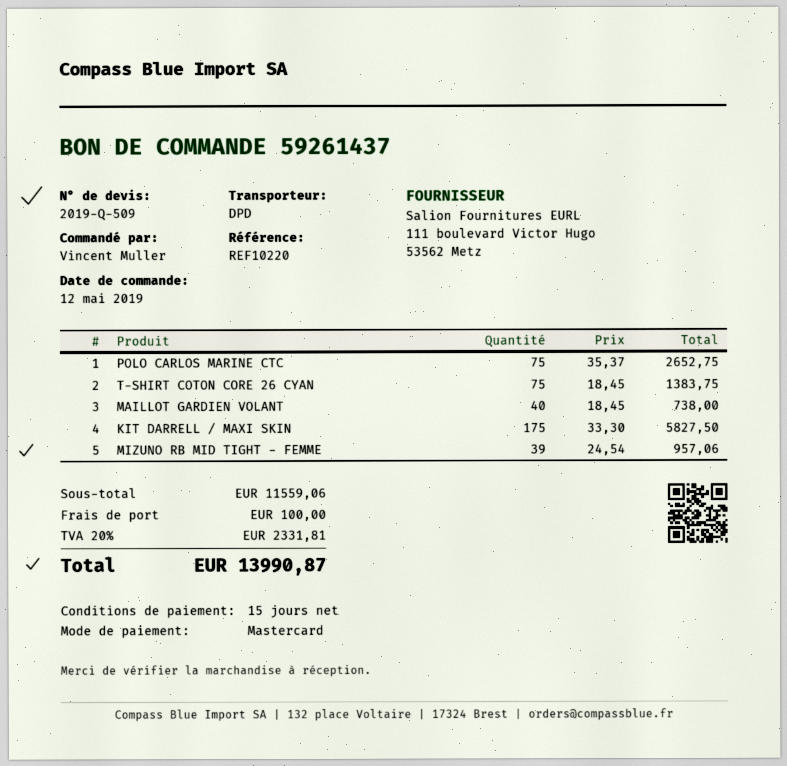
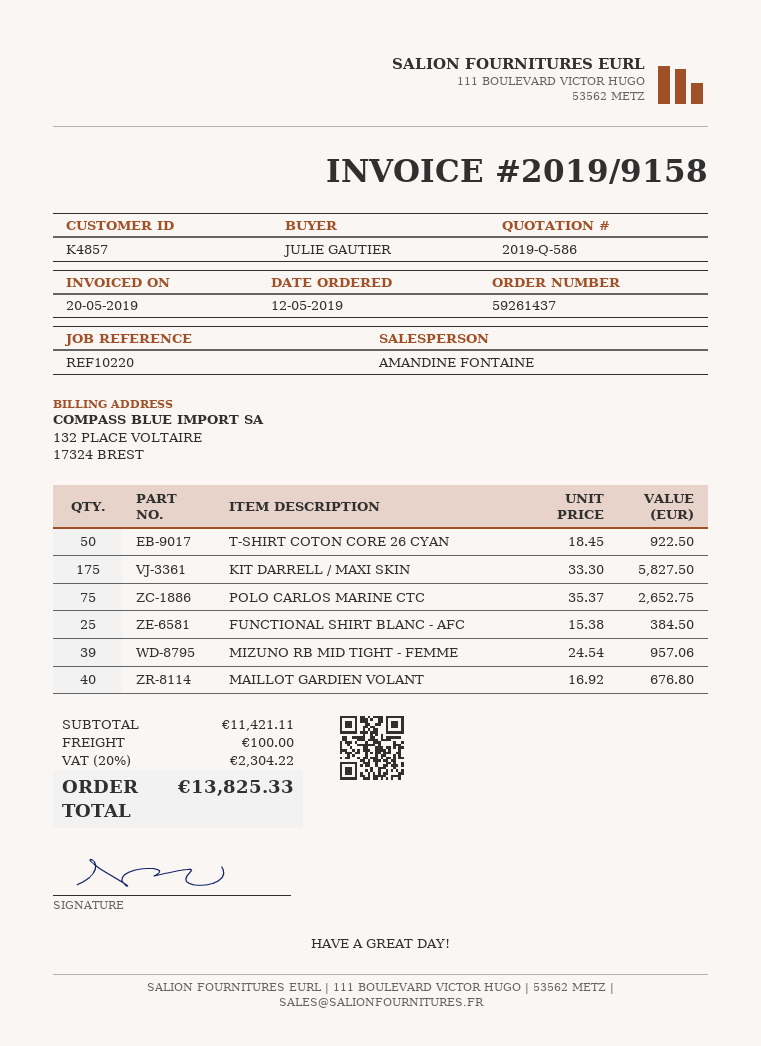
quote number: 2019-Q-509 -> 2019-Q-586
ordered by: Vincent Muller -> JULIE GAUTIER
T-SHIRT COTON CORE 26 CYAN: 75 x 18.45 = 1383.75 -> 50 x 18.45 = 922.50
MAILLOT GARDIEN VOLANT: 40 x 18.45 = 738.00 -> 40 x 16.92 = 676.80
FUNCTIONAL SHIRT BLANC - AFC: none -> 25 x 15.38 = 384.50
subtotal: 11559.06 -> 11421.11
tax: 20% = 2331.81 -> 20% = 2304.22
total: 13990.87 -> 13825.33

